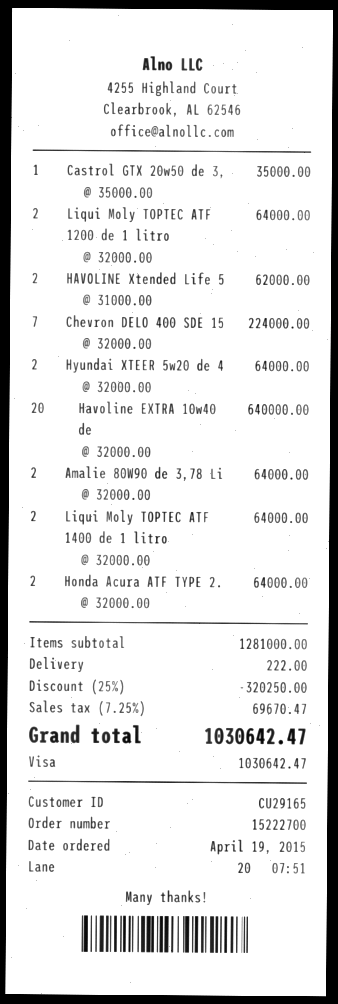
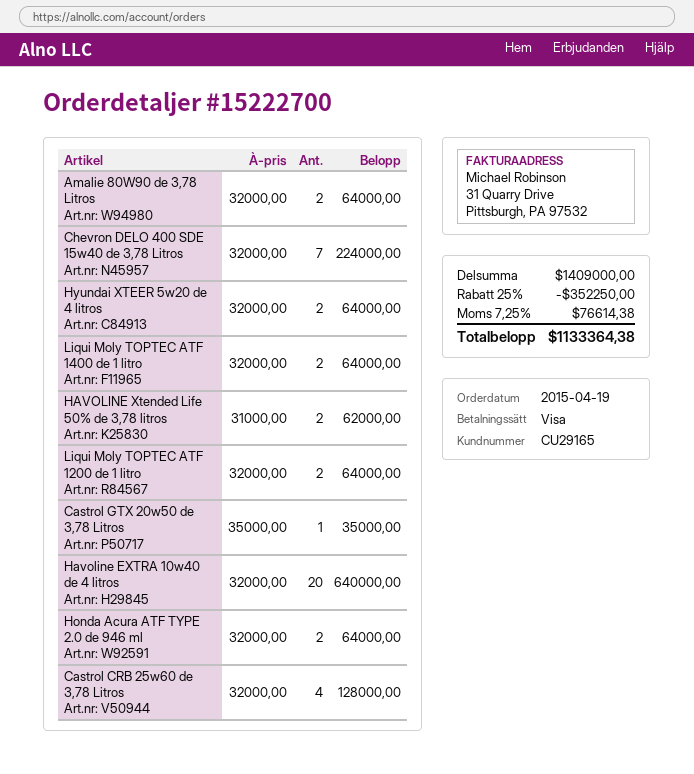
Castrol CRB 25w60 de 3,78 Litros: none -> 4 x 32000.00 = 128000.00
subtotal: 1281000.00 -> 1409000.00
discount: 25% = 320250.00 -> 25% = 352250.00
shipping: 222.00 -> none
tax: 7.25% = 69670.47 -> 7.25% = 76614.38
total: 1030642.47 -> 1133364.38

